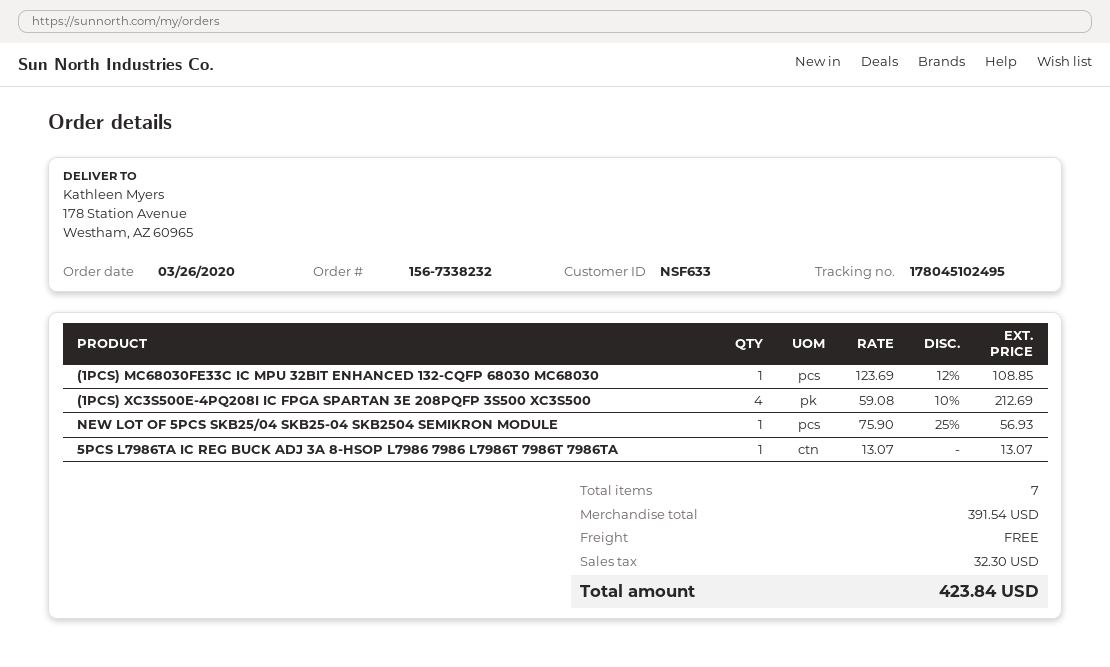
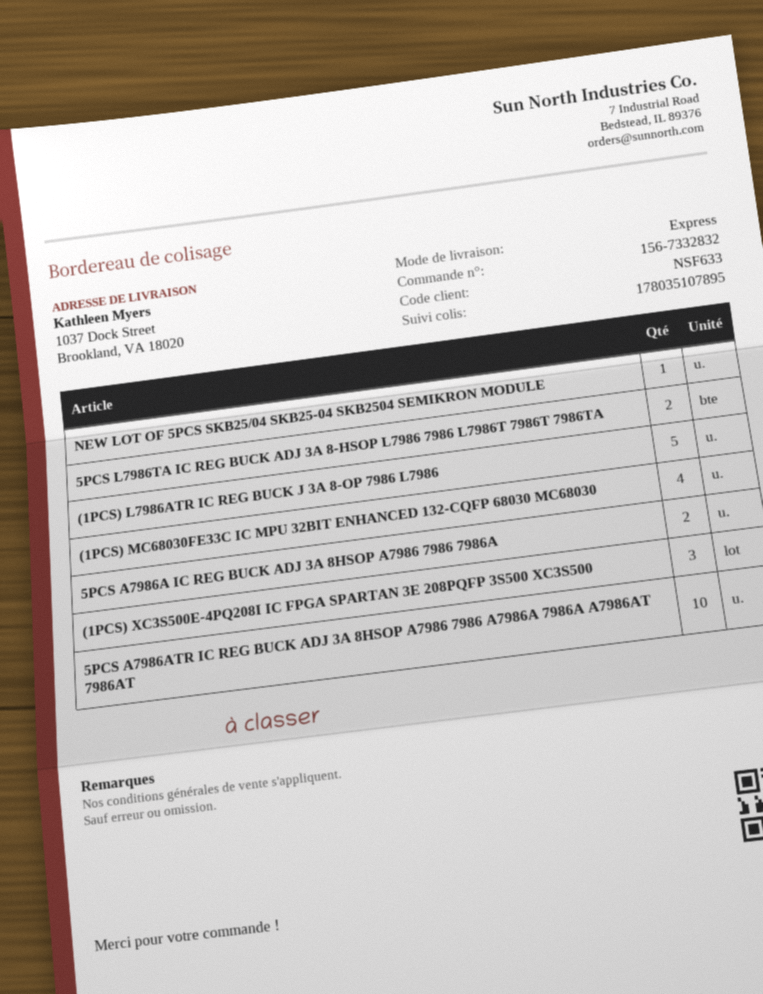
order number: 156-7338232 -> 156-7332832
tracking number: 178045102495 -> 178035107895
ship to: 178 Station Avenue, Westham, AZ 60965 -> 1037 Dock Street, Brookland, VA 18020
(1PCS) MC68030FE33C IC MPU 32BIT ENHANCED 132-CQFP 68030 MC68030: 1 -> 4
(1PCS) XC3S500E-4PQ208I IC FPGA SPARTAN 3E 208PQFP 3S500 XC3S500: 4 -> 3
5PCS L7986TA IC REG BUCK ADJ 3A 8-HSOP L7986 7986 L7986T 7986T 7986TA: 1 -> 2
(1PCS) L7986ATR IC REG BUCK J 3A 8-OP 7986 L7986: none -> 5
5PCS A7986A IC REG BUCK ADJ 3A 8HSOP A7986 7986 7986A: none -> 2
5PCS A7986ATR IC REG BUCK ADJ 3A 8HSOP A7986 7986 A7986A 7986A A7986AT 7986AT: none -> 10

